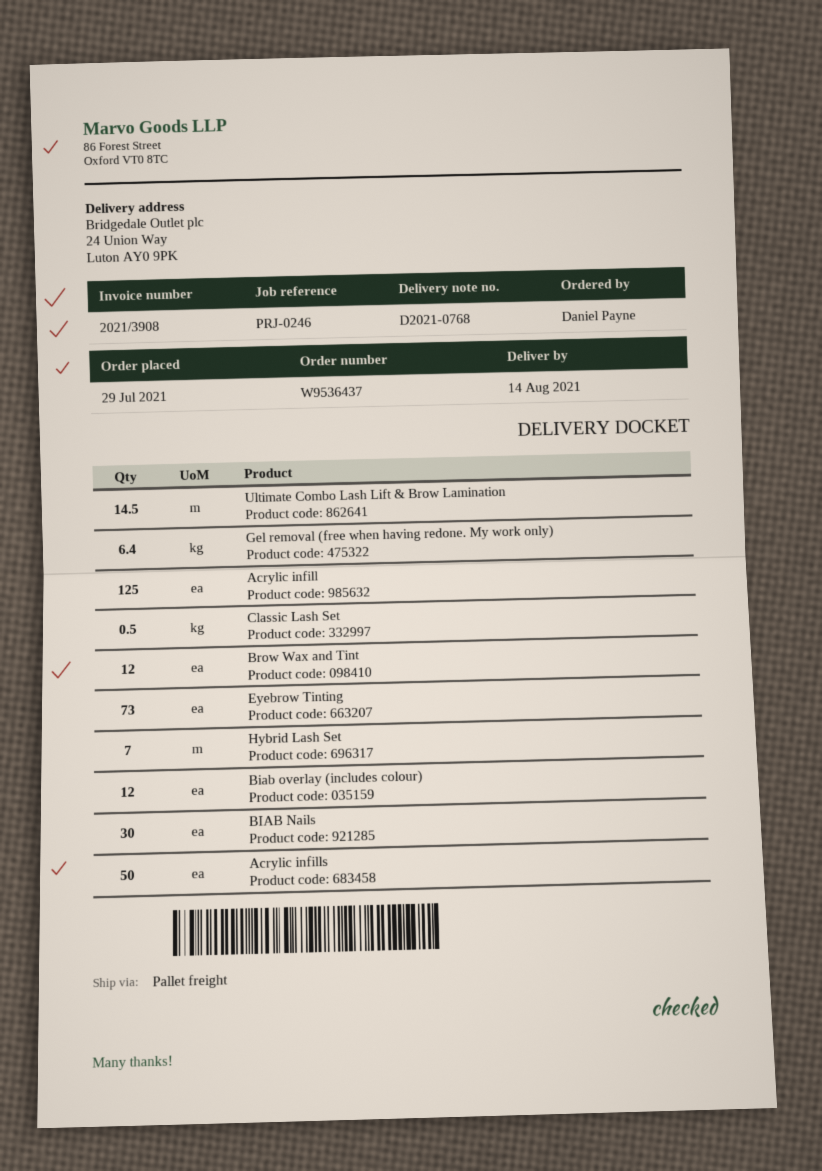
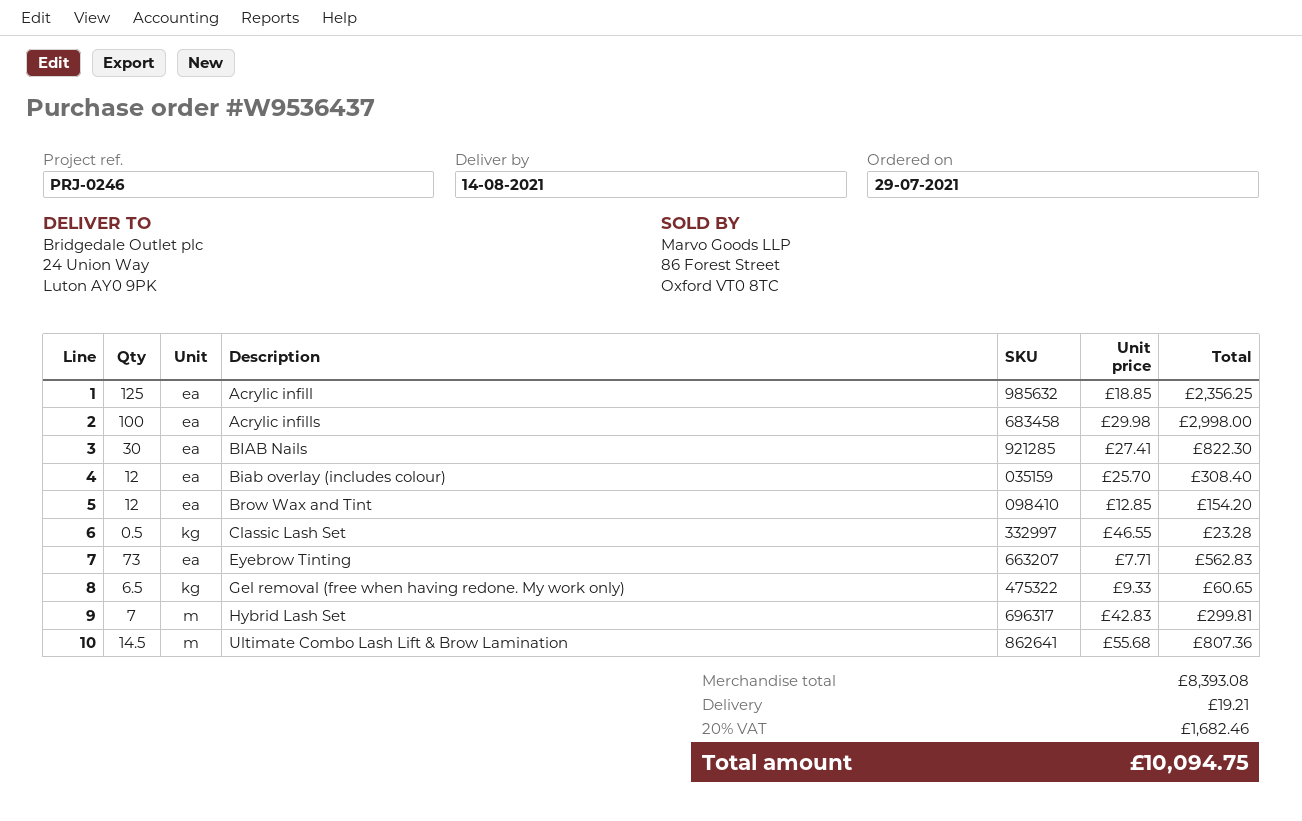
Gel removal (free when having redone. My work only): 6.4 -> 6.5
Acrylic infills: 50 -> 100

